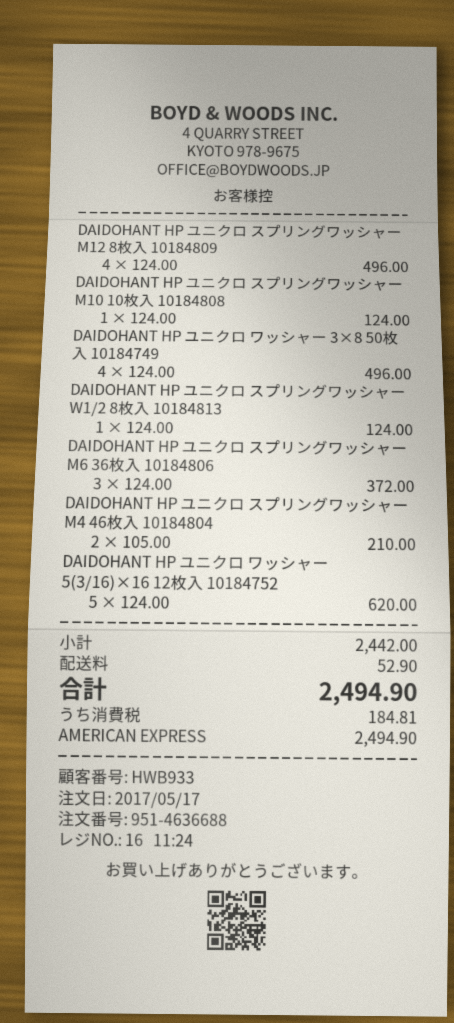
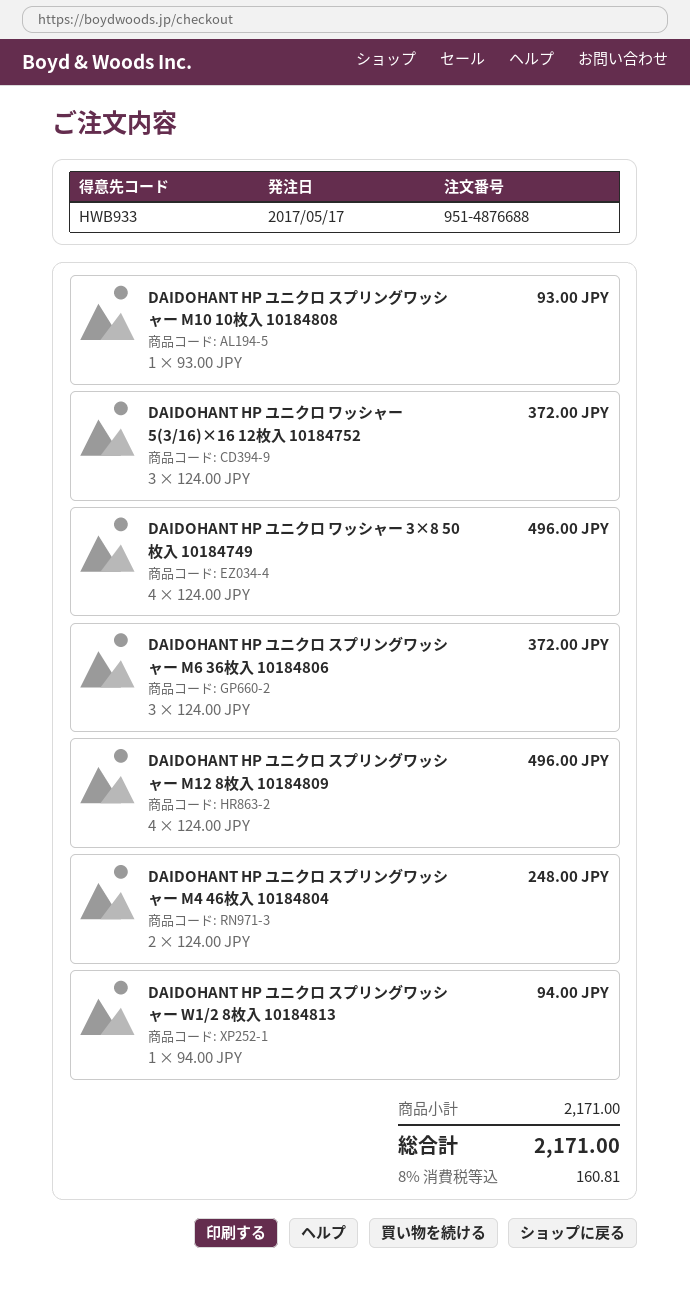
order number: 951-4636688 -> 951-4876688
DAIDOHANT HP ユニクロ スプリングワッシャー M10 10枚入 10184808: 1 x 124.00 = 124.00 -> 1 x 93.00 = 93.00
DAIDOHANT HP ユニクロ スプリングワッシャー W1/2 8枚入 10184813: 1 x 124.00 = 124.00 -> 1 x 94.00 = 94.00
DAIDOHANT HP ユニクロ スプリングワッシャー M4 46枚入 10184804: 2 x 105.00 = 210.00 -> 2 x 124.00 = 248.00
DAIDOHANT HP ユニクロ ワッシャー 5(3/16)×16 12枚入 10184752: 5 x 124.00 = 620.00 -> 3 x 124.00 = 372.00
subtotal: 2442.00 -> 2171.00
shipping: 52.90 -> none
tax: 184.81 -> 160.81
total: 2494.90 -> 2171.00

